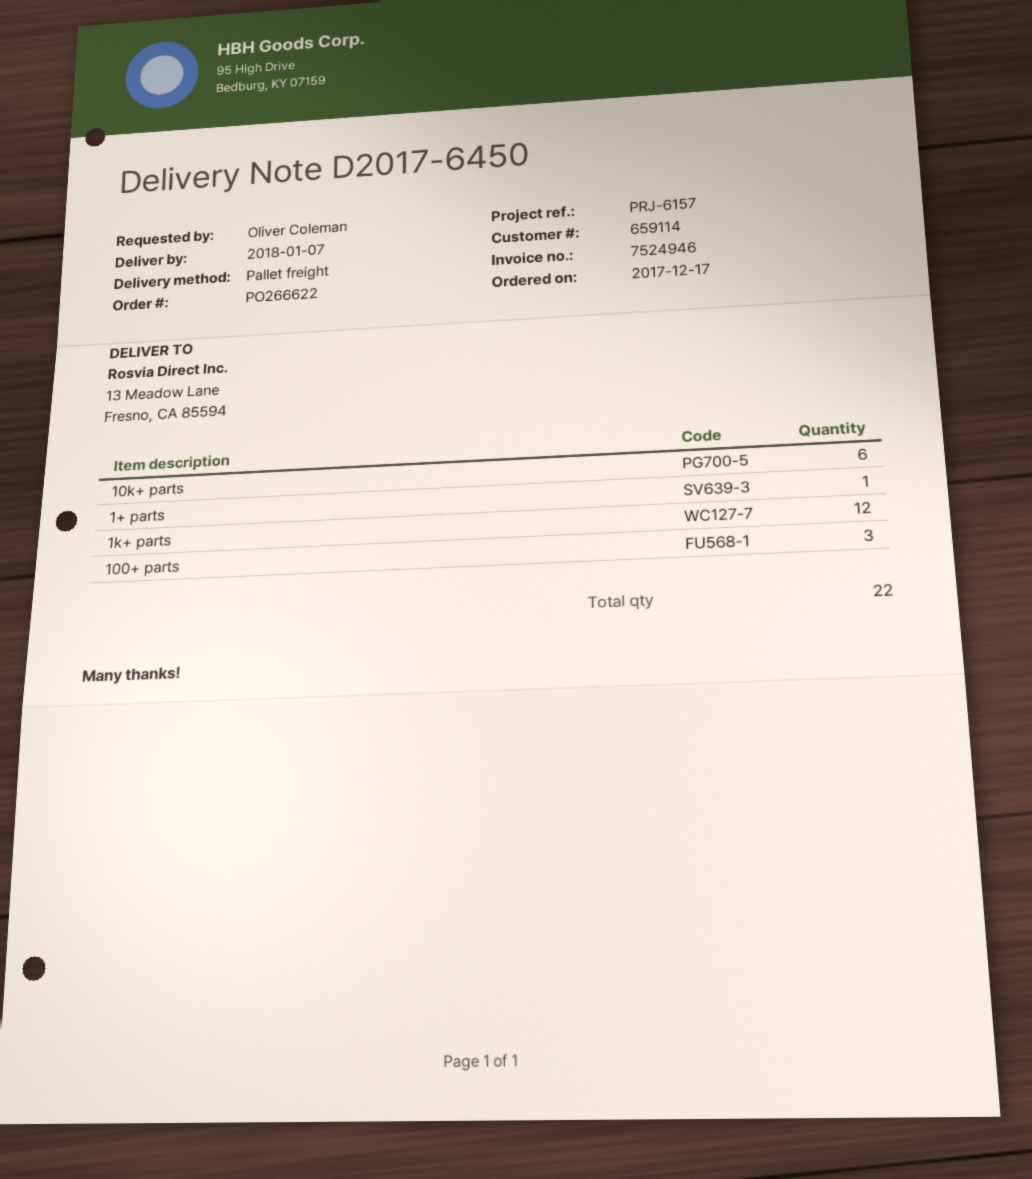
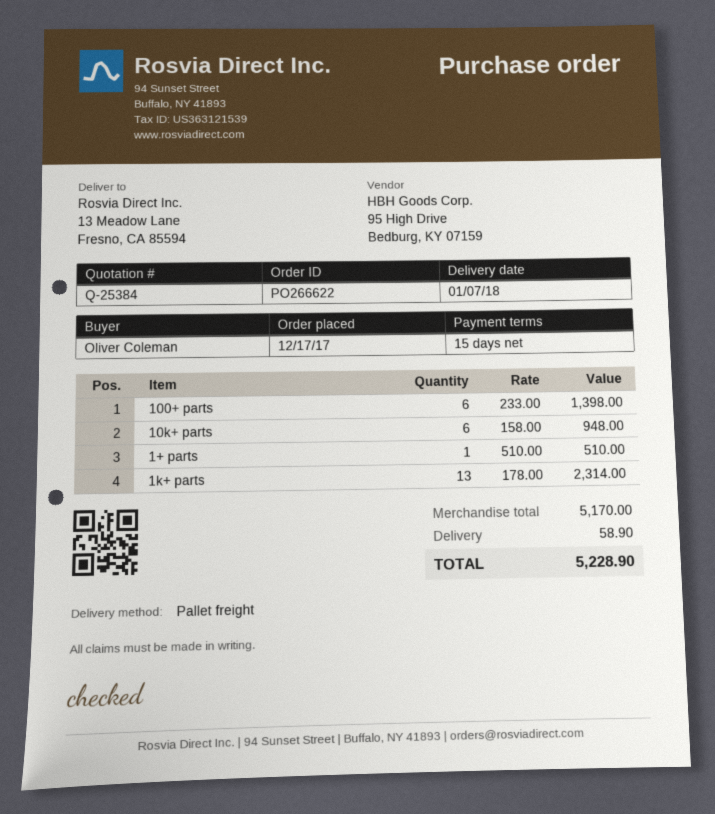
1k+ parts: 12 -> 13
100+ parts: 3 -> 6

